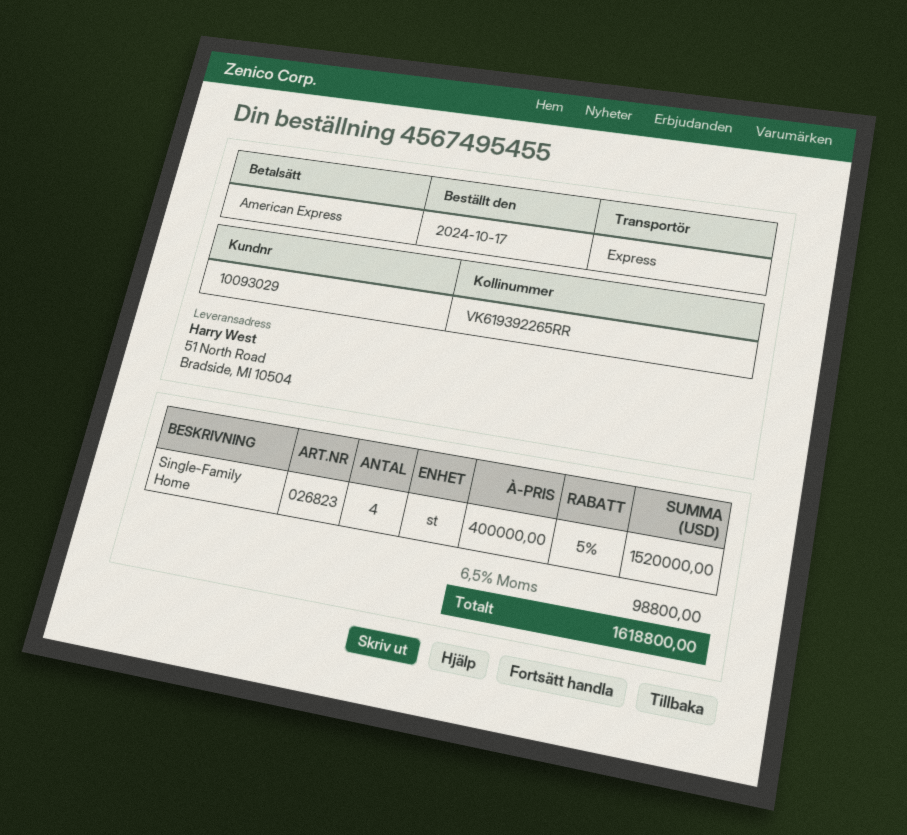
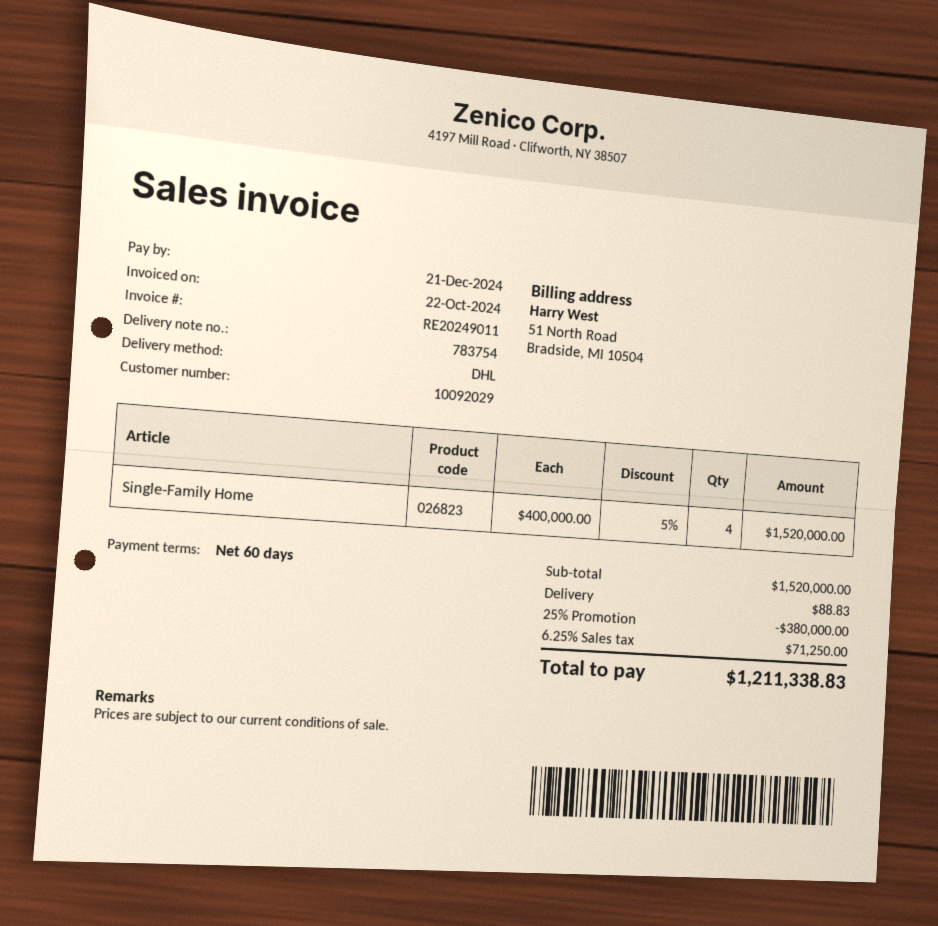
customer number: 10093029 -> 10092029
shipping method: express -> DHL
discount: none -> 25% = 380000.00
shipping: none -> 88.83
tax: 6.5% = 98800.00 -> 6.25% = 71250.00
total: 1618800.00 -> 1211338.83

